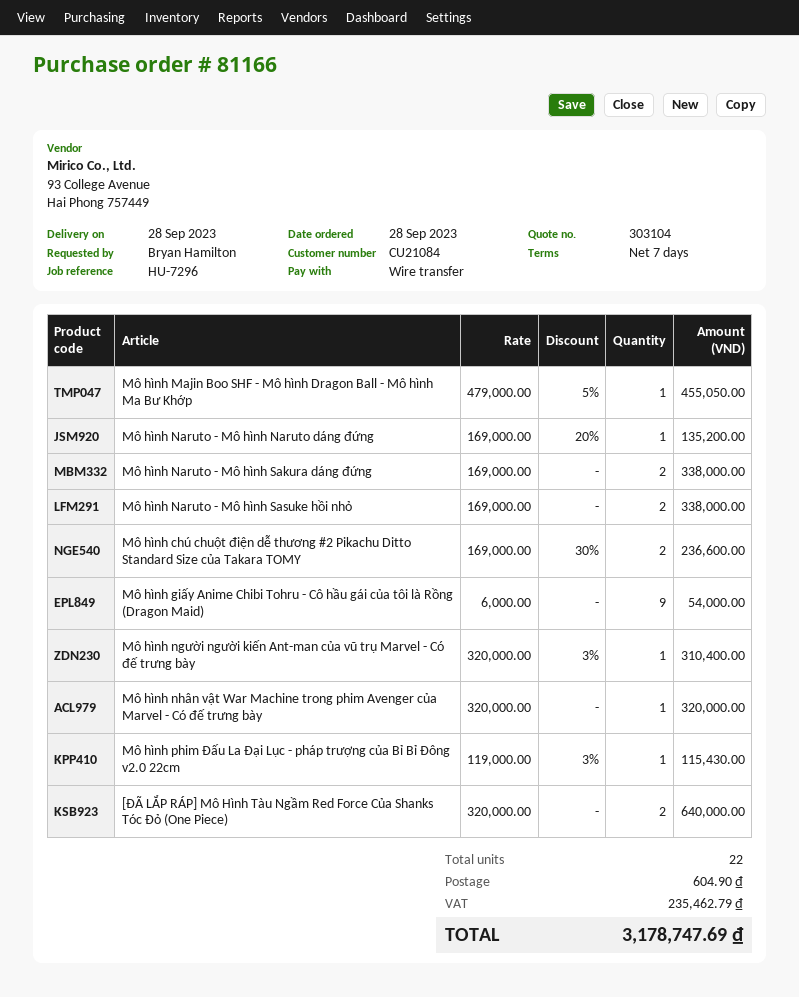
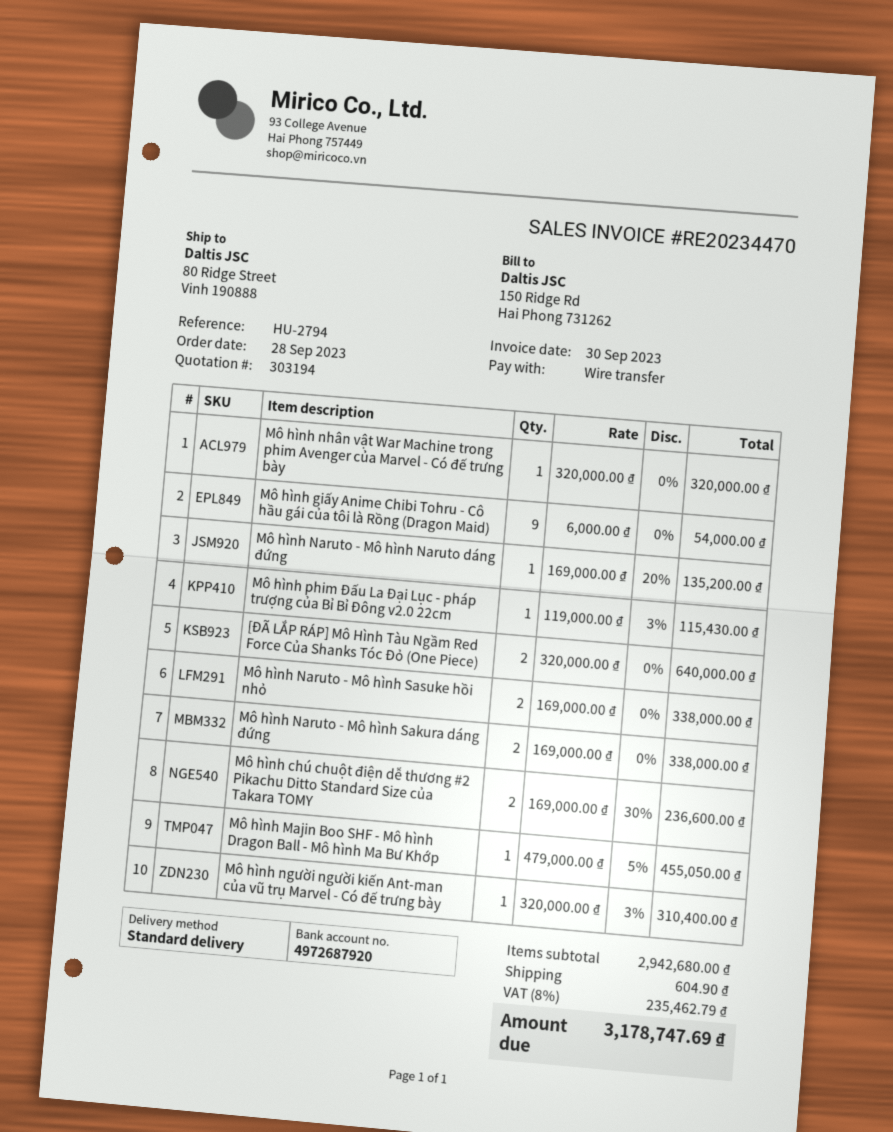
quote number: 303104 -> 303194
reference: HU-7296 -> HU-2794

